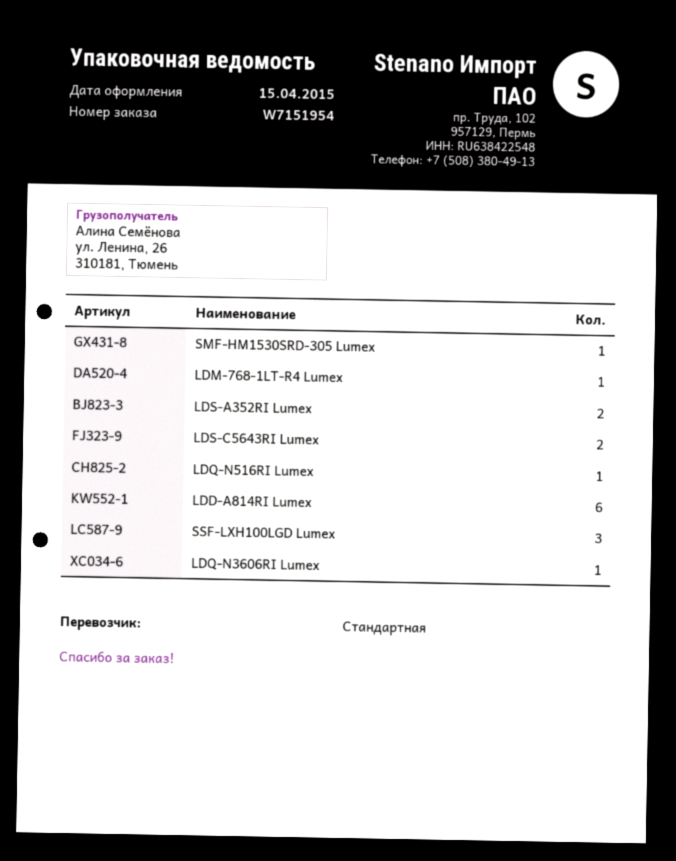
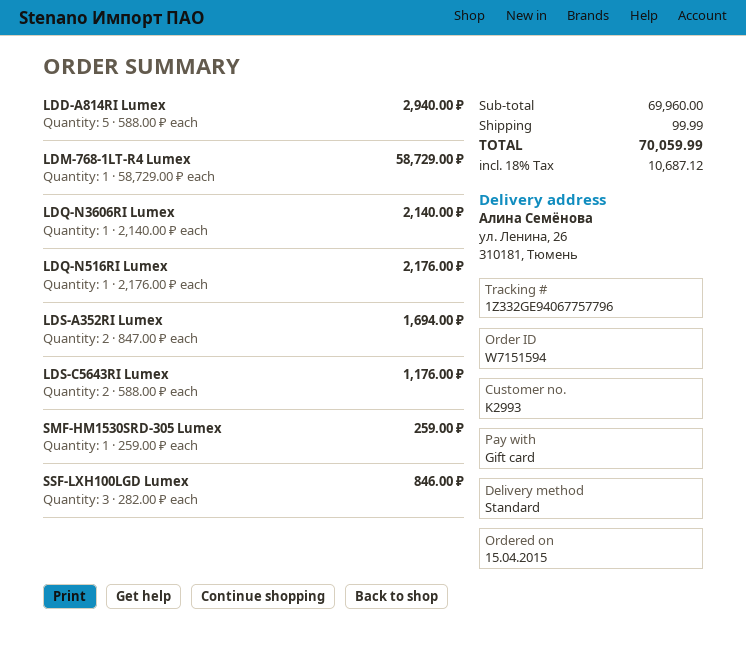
order number: W7151954 -> W7151594
LDD-A814RI Lumex: 6 -> 5

